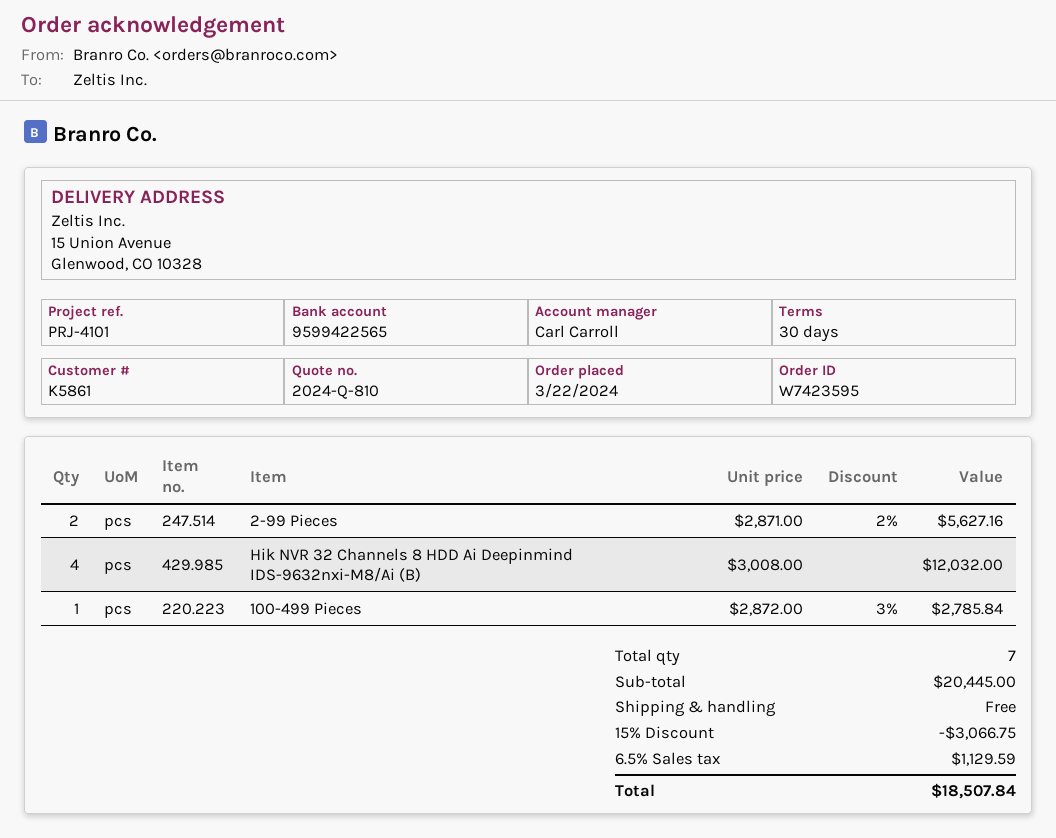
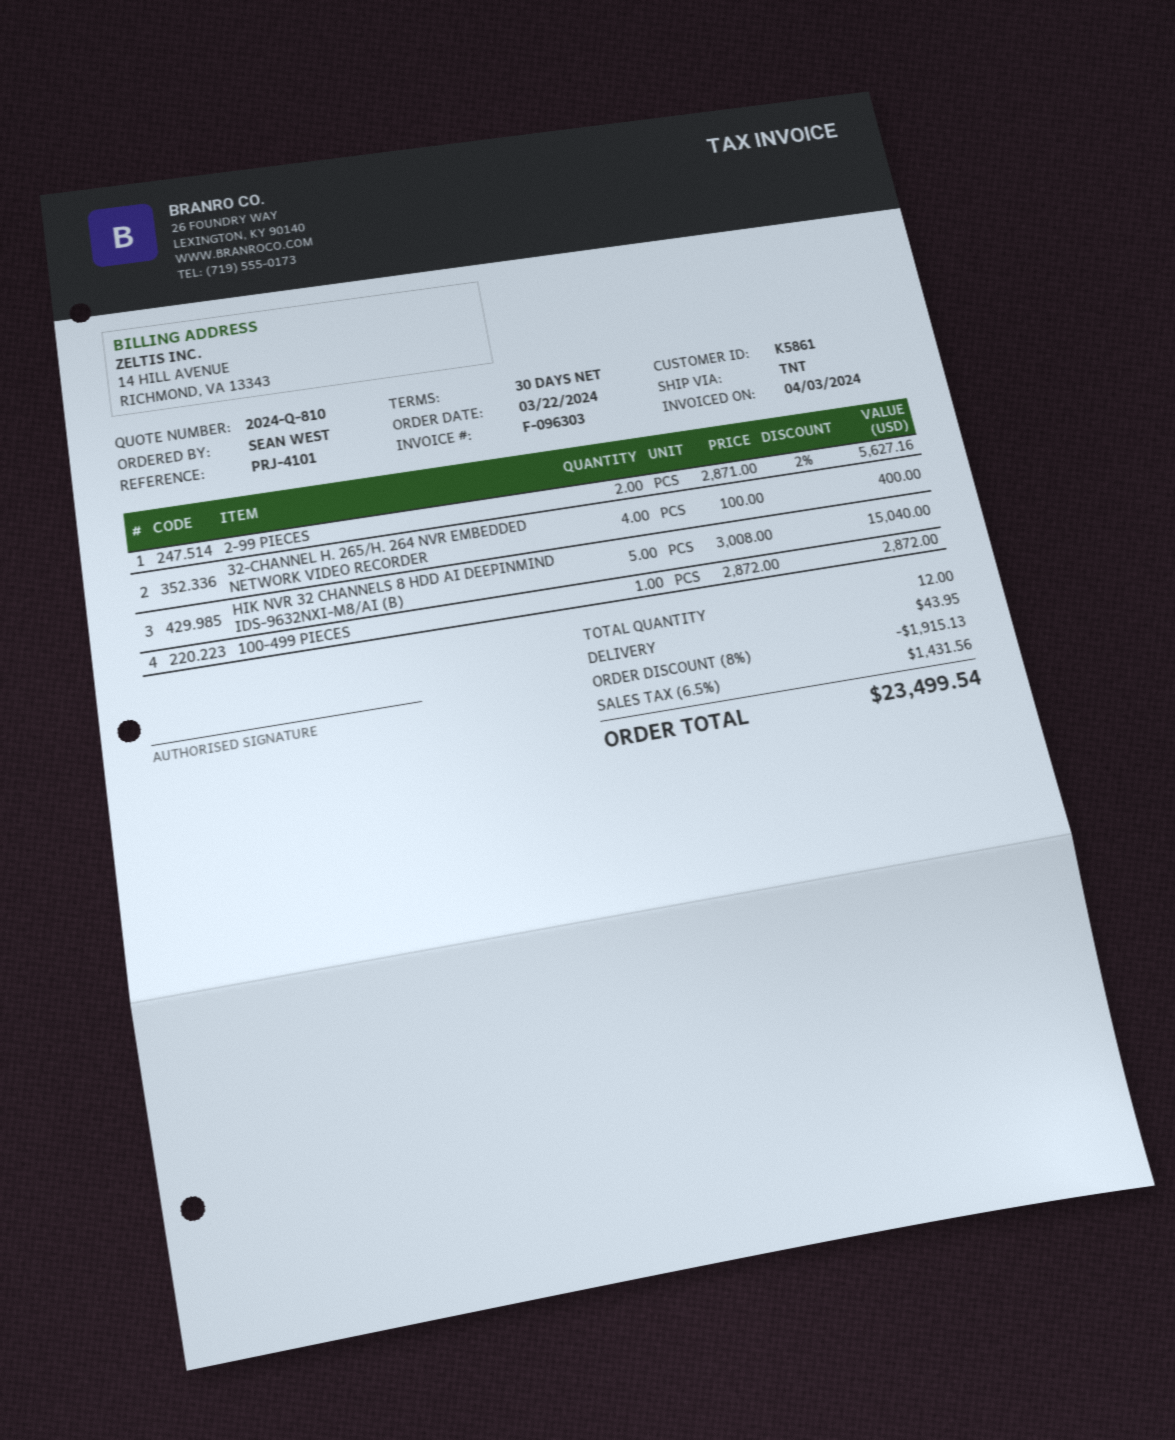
Hik NVR 32 Channels 8 HDD Ai Deepinmind IDS-9632nxi-M8/Ai (B): 4 x 3008.00 = 12032.00 -> 5 x 3008.00 = 15040.00
100-499 Pieces: 1 x 2872.00 - 3% = 2785.84 -> 1 x 2872.00 = 2872.00
32-CHANNEL H. 265/H. 264 NVR EMBEDDED NETWORK VIDEO RECORDER: none -> 4 x 100.00 = 400.00
total quantity: 7 -> 12
discount: 15% = 3066.75 -> 8% = 1915.13
shipping: 0.00 -> 43.95
tax: 6.5% = 1129.59 -> 6.5% = 1431.56
total: 18507.84 -> 23499.54

